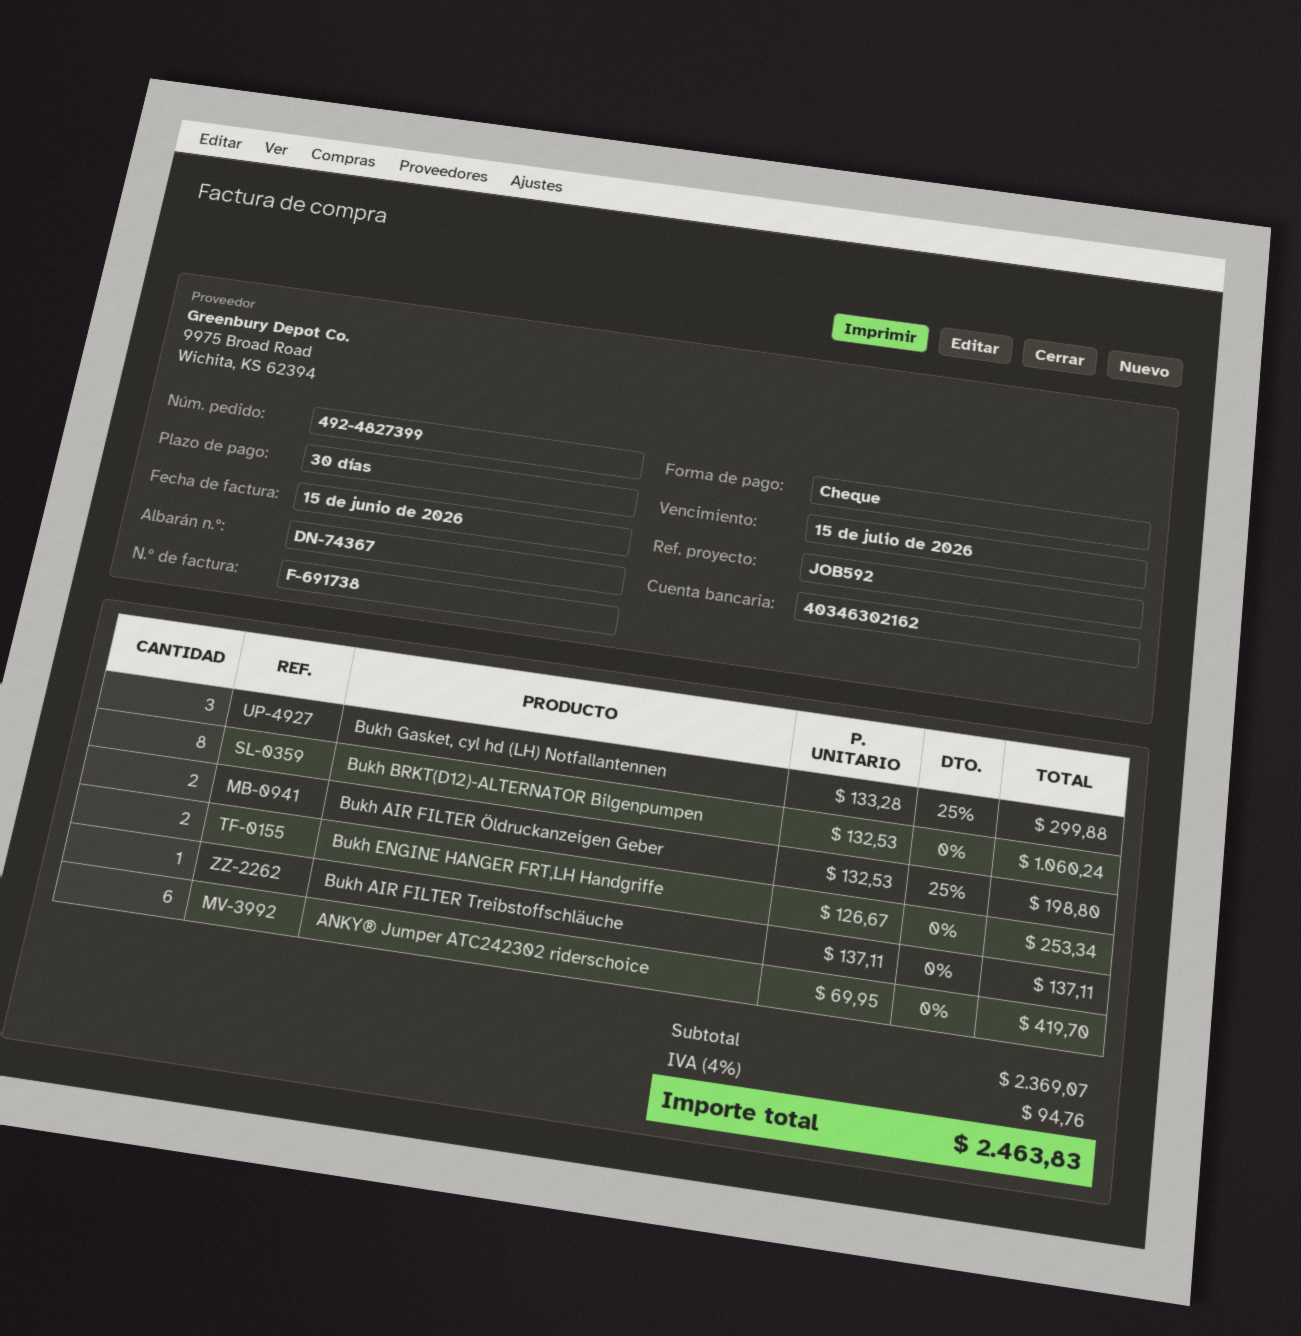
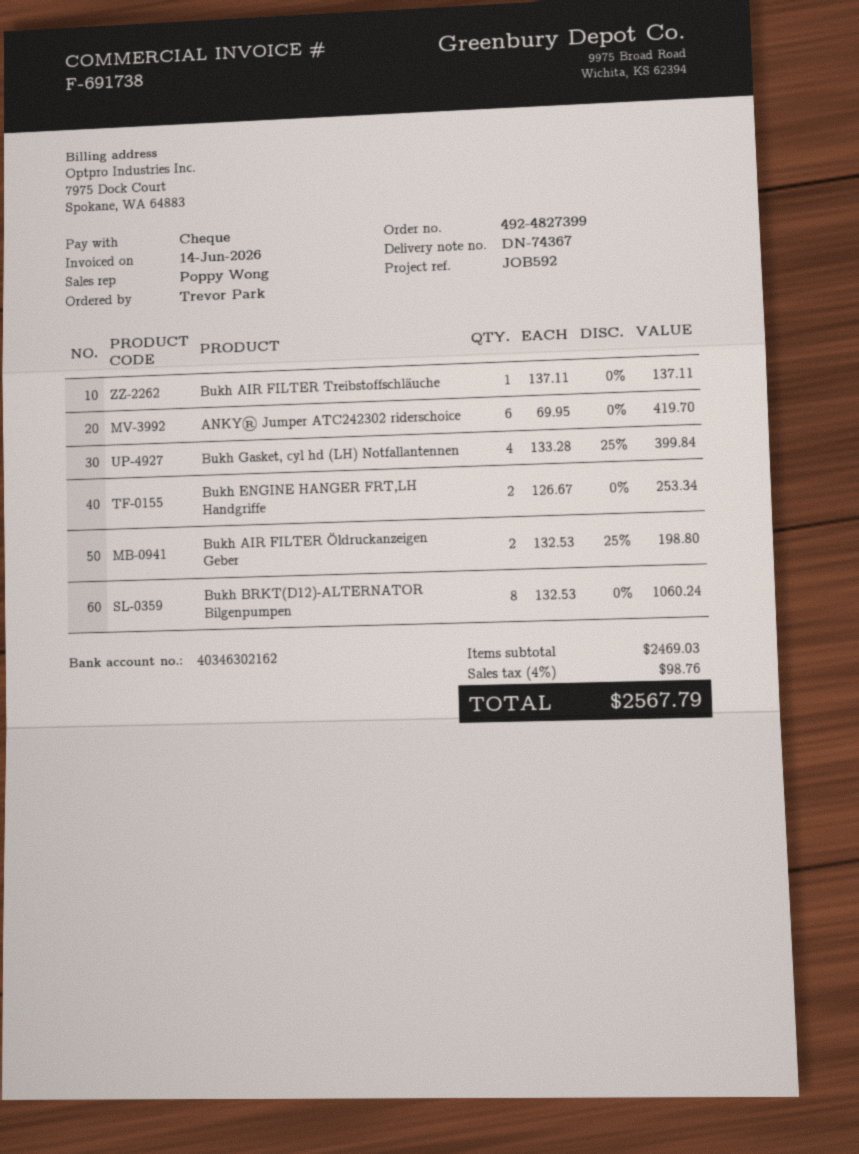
invoice date: 2026-06-15 -> 2026-06-14
Bukh Gasket, cyl hd (LH) Notfallantennen: 3 x 133.28 - 25% = 299.88 -> 4 x 133.28 - 25% = 399.84
subtotal: 2369.07 -> 2469.03
tax: 4% = 94.76 -> 4% = 98.76
total: 2463.83 -> 2567.79

